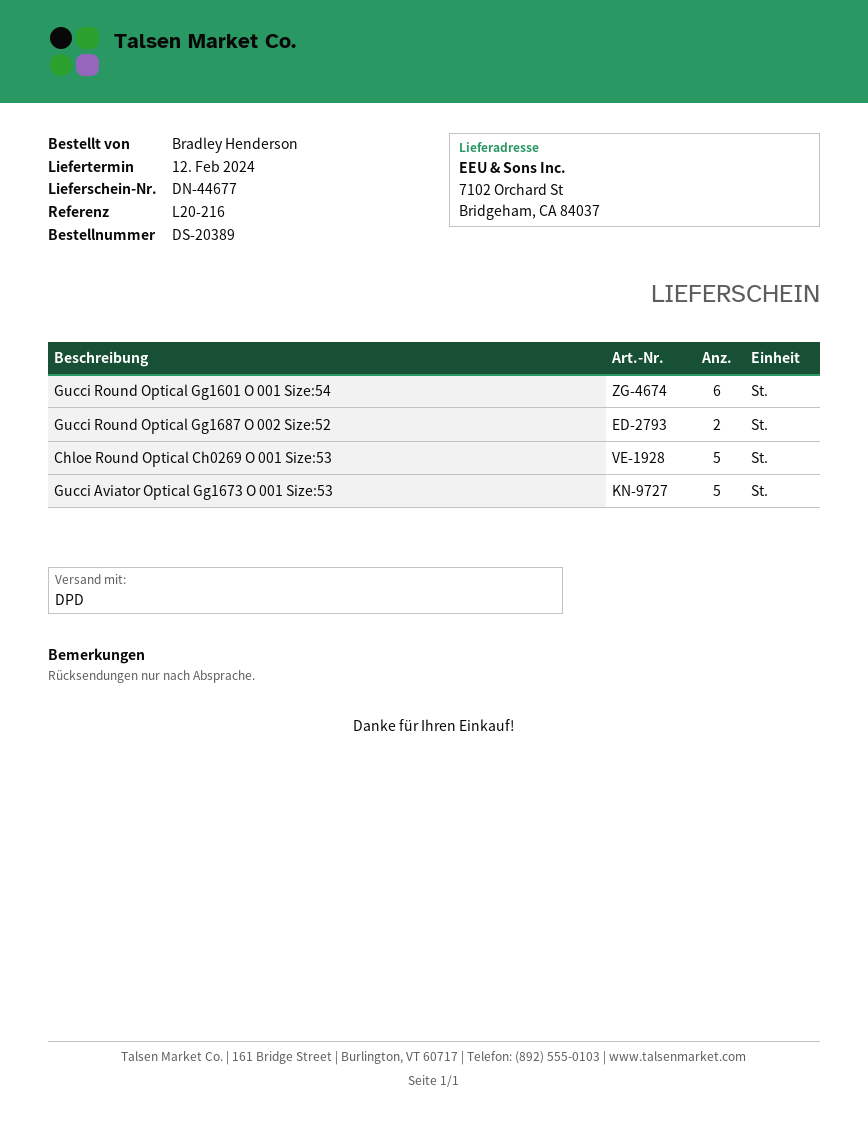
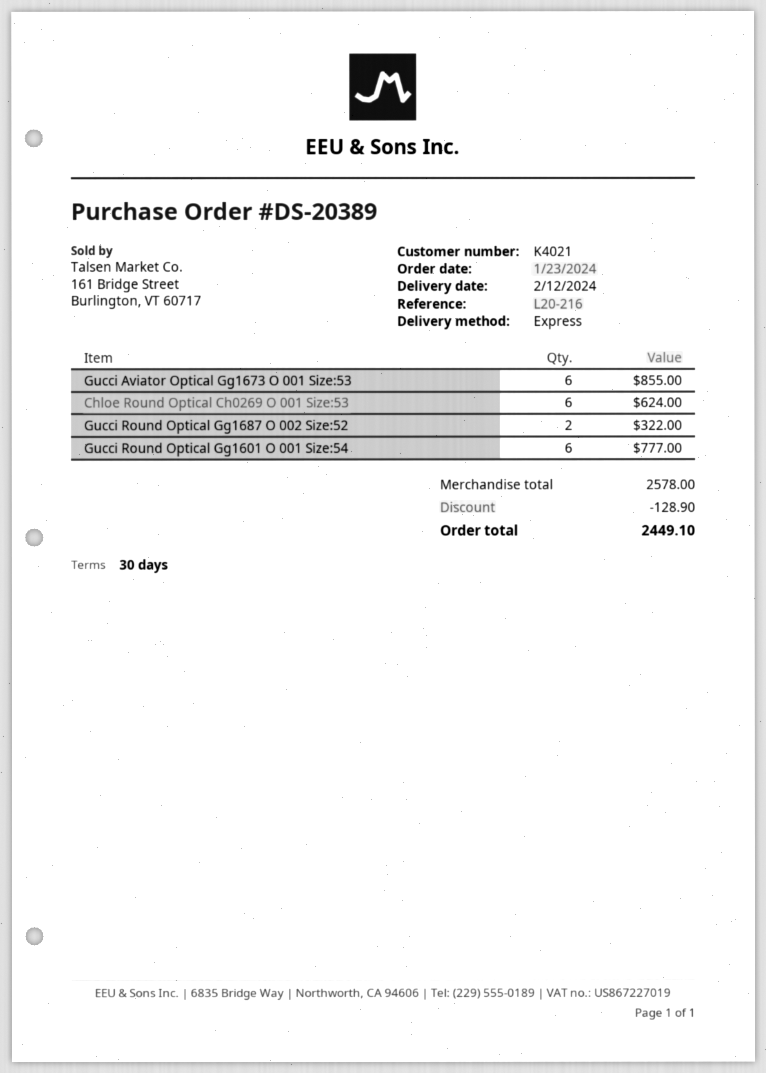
shipping method: DPD -> express
Chloe Round Optical Ch0269 O 001 Size:53: 5 -> 6
Gucci Aviator Optical Gg1673 O 001 Size:53: 5 -> 6

